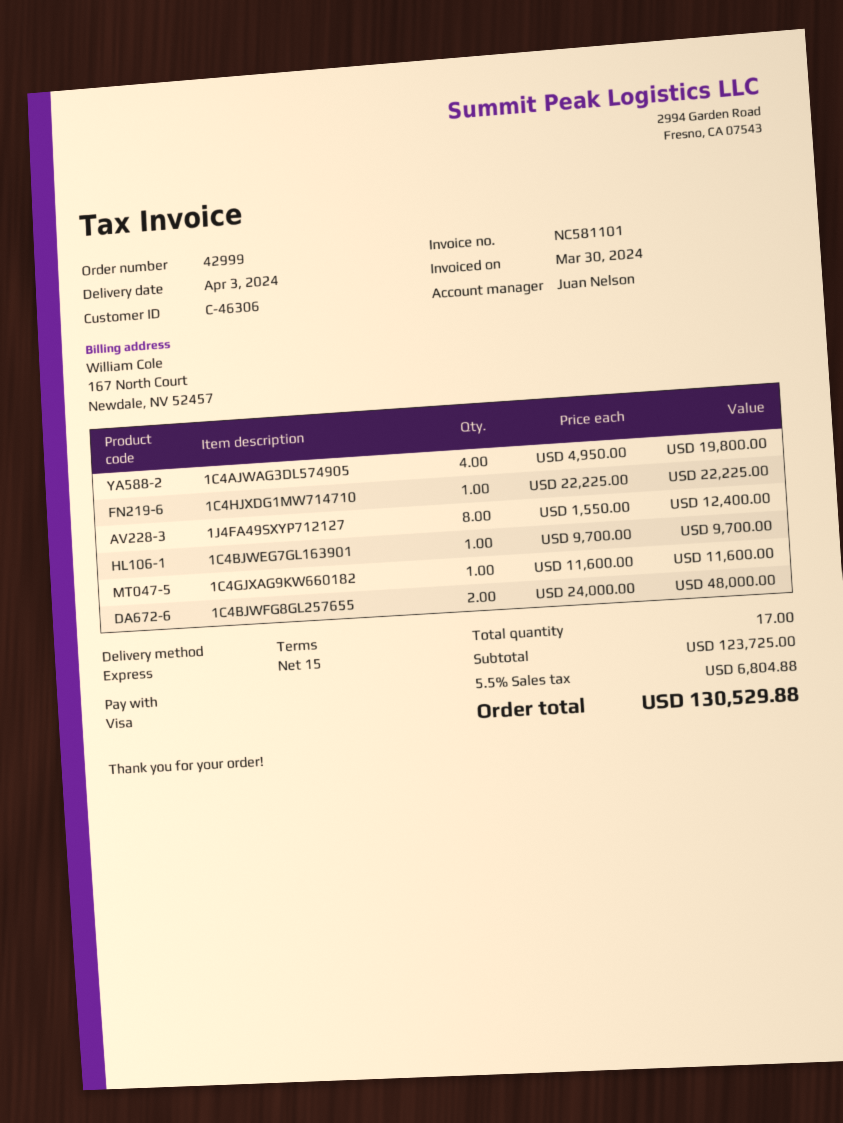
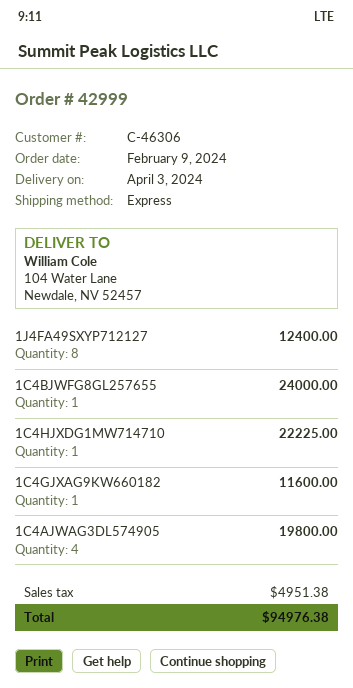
1C4BJWEG7GL163901: 1 for 9700.00 -> none
1C4BJWFG8GL257655: 2 for 48000.00 -> 1 for 24000.00
tax: 6804.88 -> 4951.38
total: 130529.88 -> 94976.38

